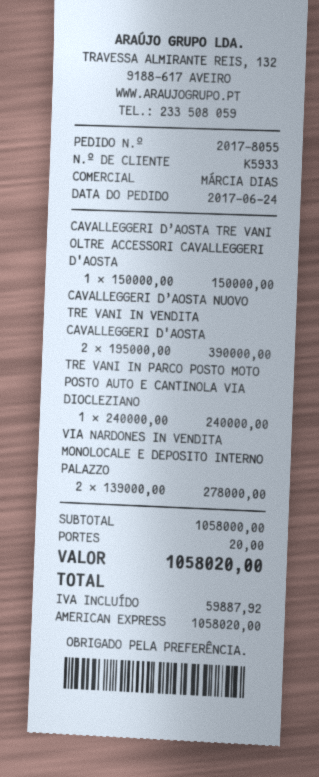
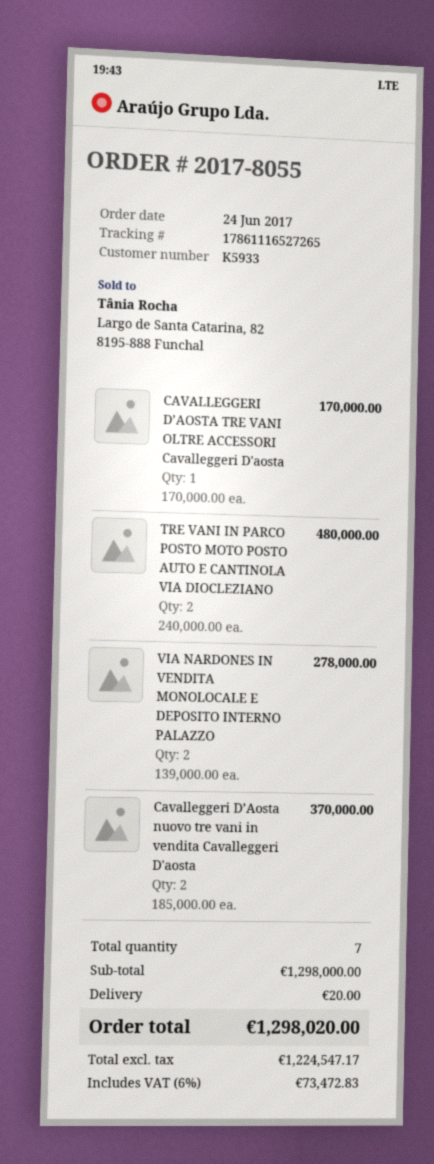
CAVALLEGGERI D’AOSTA TRE VANI OLTRE ACCESSORI CAVALLEGGERI D'AOSTA: 1 x 150000.00 = 150000.00 -> 1 x 170000.00 = 170000.00
CAVALLEGGERI D’AOSTA NUOVO TRE VANI IN VENDITA CAVALLEGGERI D'AOSTA: 2 x 195000.00 = 390000.00 -> 2 x 185000.00 = 370000.00
TRE VANI IN PARCO POSTO MOTO POSTO AUTO E CANTINOLA VIA DIOCLEZIANO: 1 x 240000.00 = 240000.00 -> 2 x 240000.00 = 480000.00
subtotal: 1058000.00 -> 1298000.00
tax: 59887.92 -> 73472.83
total: 1058020.00 -> 1298020.00

